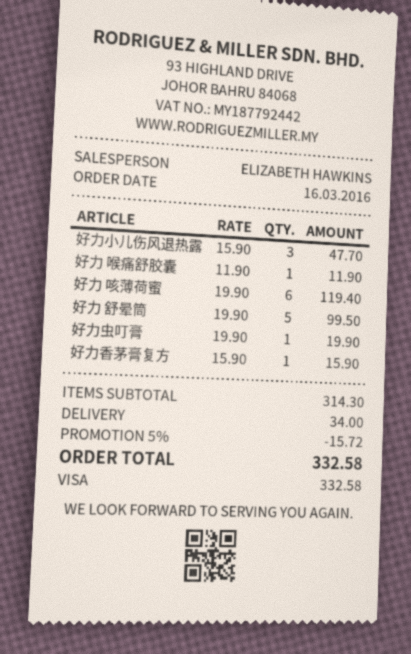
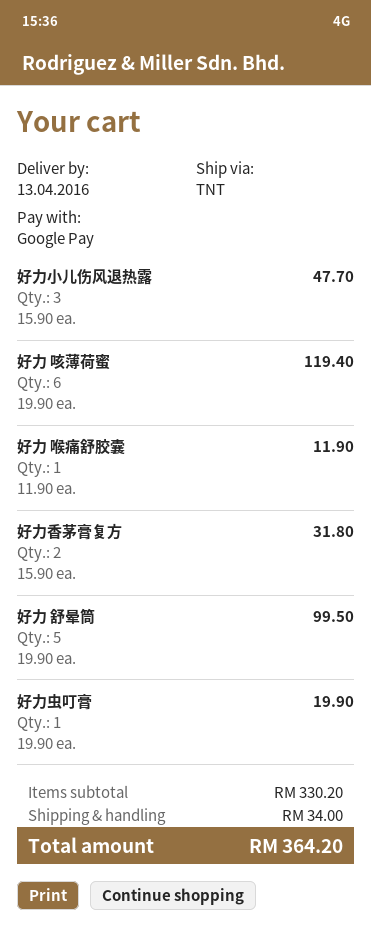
payment method: Visa -> Google Pay
好力香茅膏复方: 1 x 15.90 = 15.90 -> 2 x 15.90 = 31.80
subtotal: 314.30 -> 330.20
discount: 5% = 15.72 -> none
total: 332.58 -> 364.20

